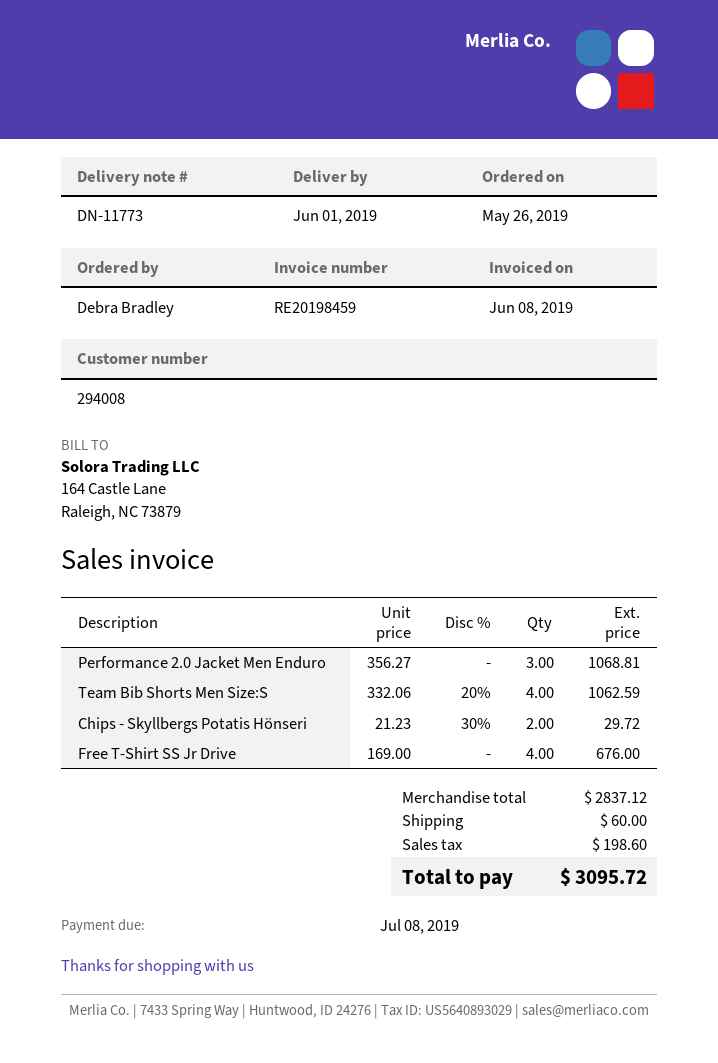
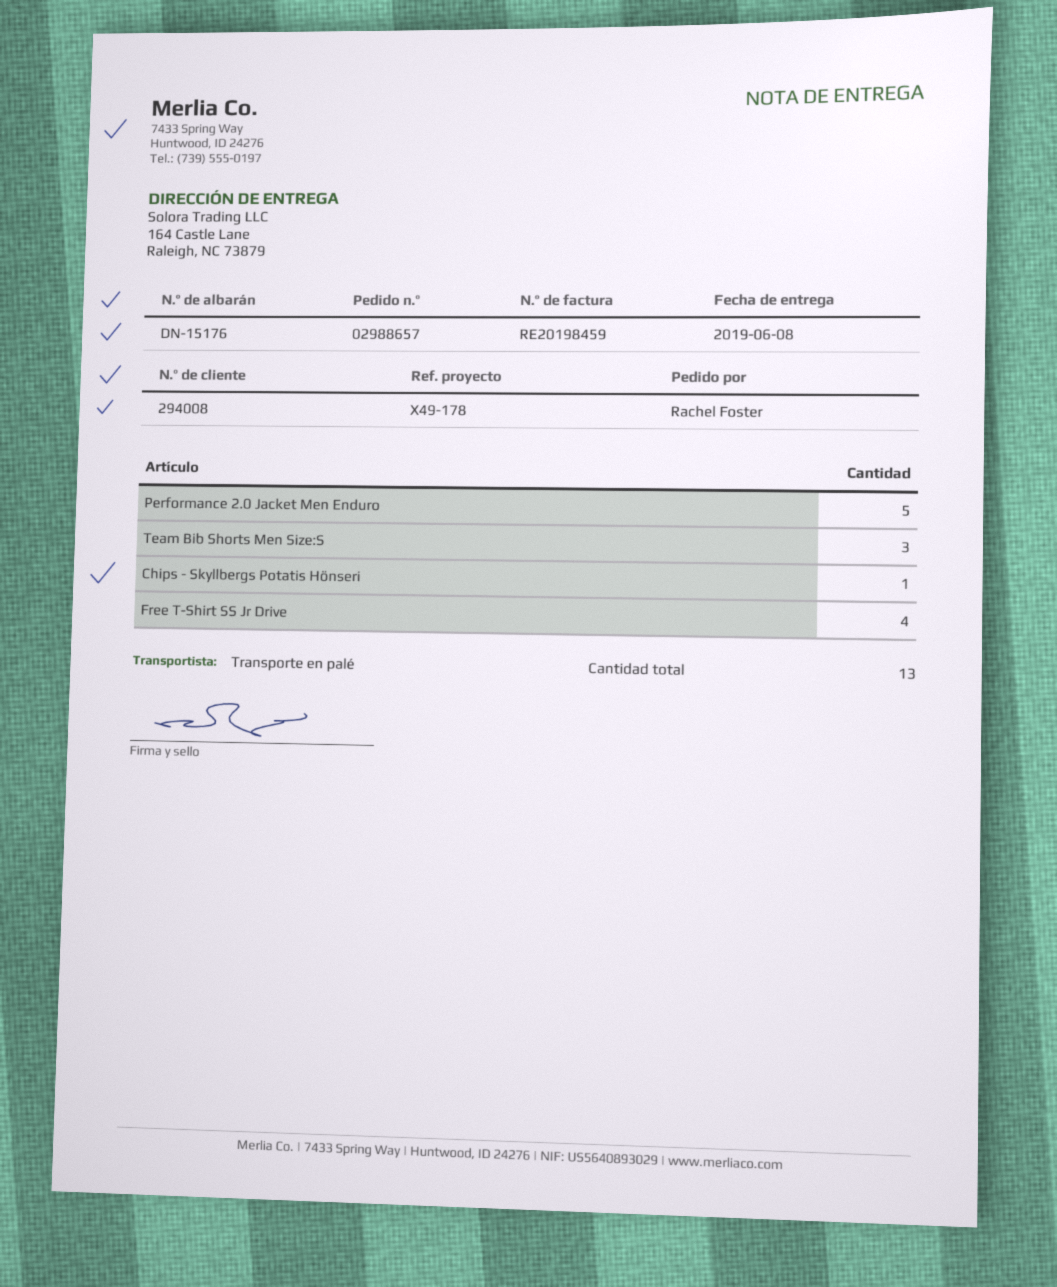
delivery note number: DN-11773 -> DN-15176
delivery date: 2019-06-01 -> 2019-06-08
ordered by: Debra Bradley -> Rachel Foster
Performance 2.0 Jacket Men Enduro: 3 -> 5
Team Bib Shorts Men Size:S: 4 -> 3
Chips - Skyllbergs Potatis Hönseri: 2 -> 1

